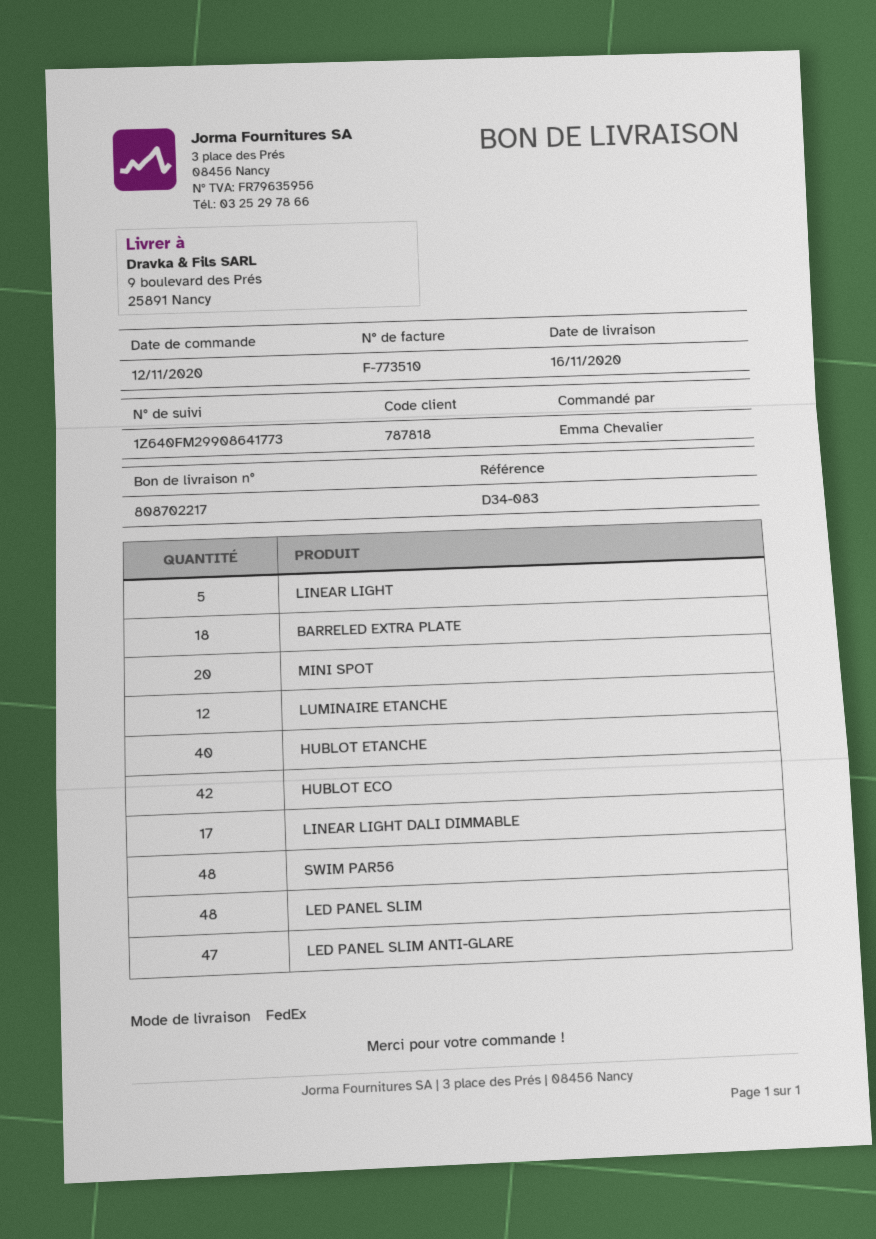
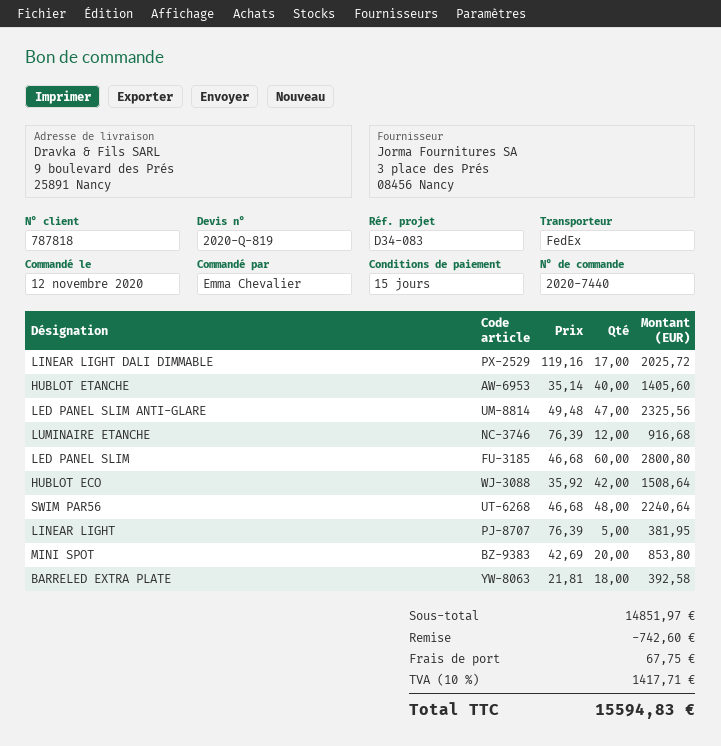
LED PANEL SLIM: 48 -> 60

